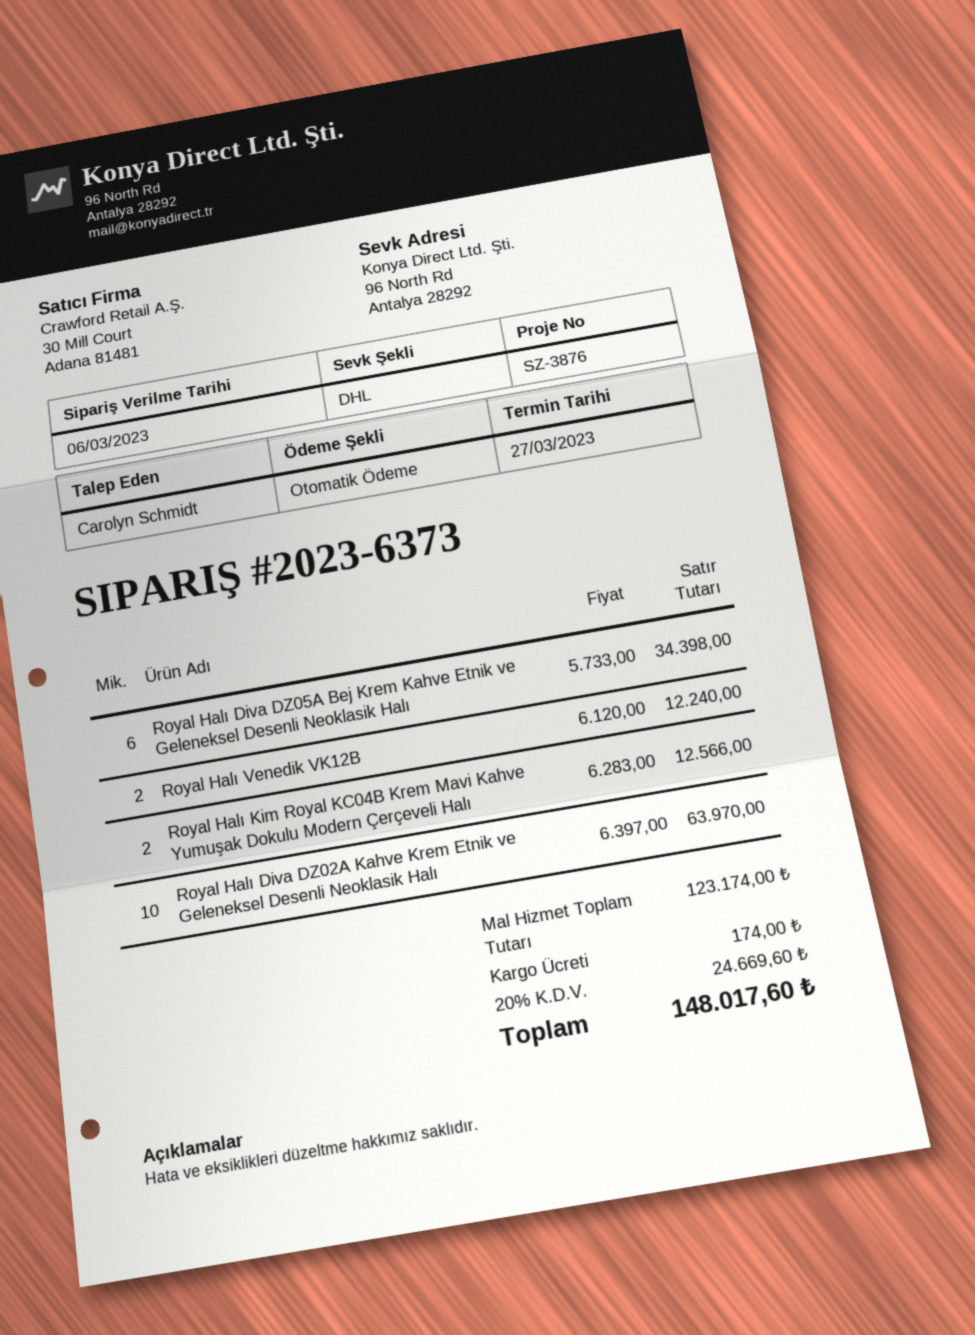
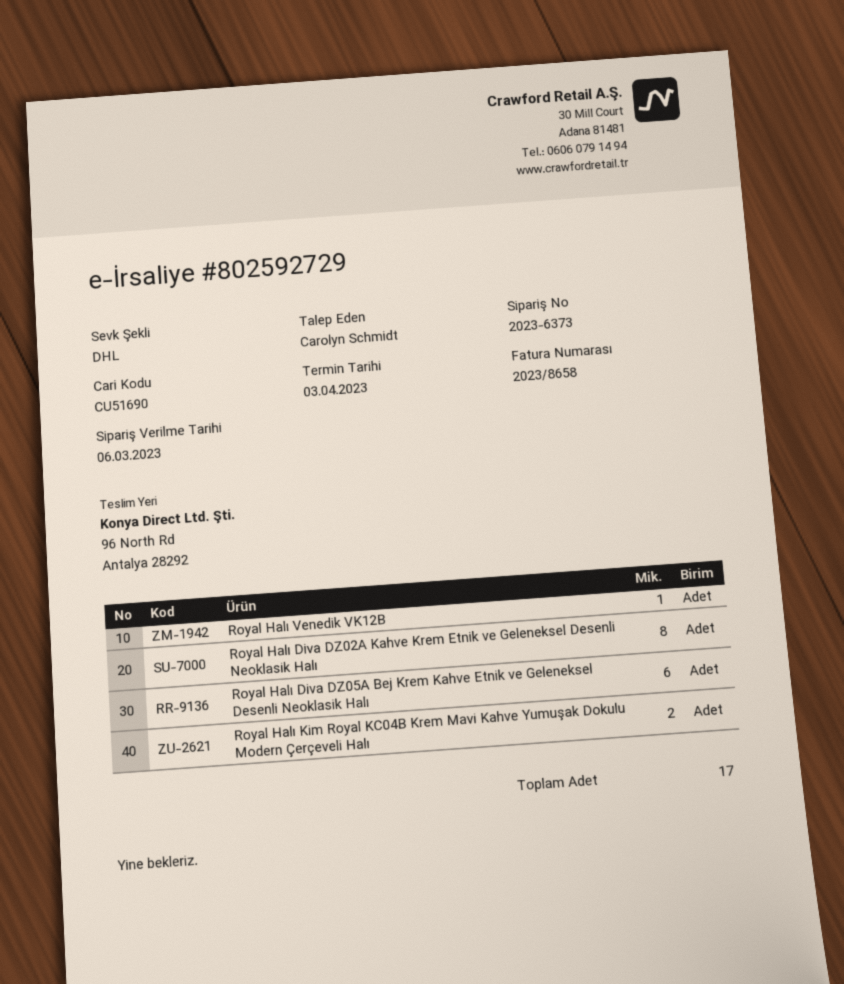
delivery date: 2023-03-27 -> 2023-04-03
Royal Halı Venedik VK12B: 2 -> 1
Royal Halı Diva DZ02A Kahve Krem Etnik ve Geleneksel Desenli Neoklasik Halı: 10 -> 8

